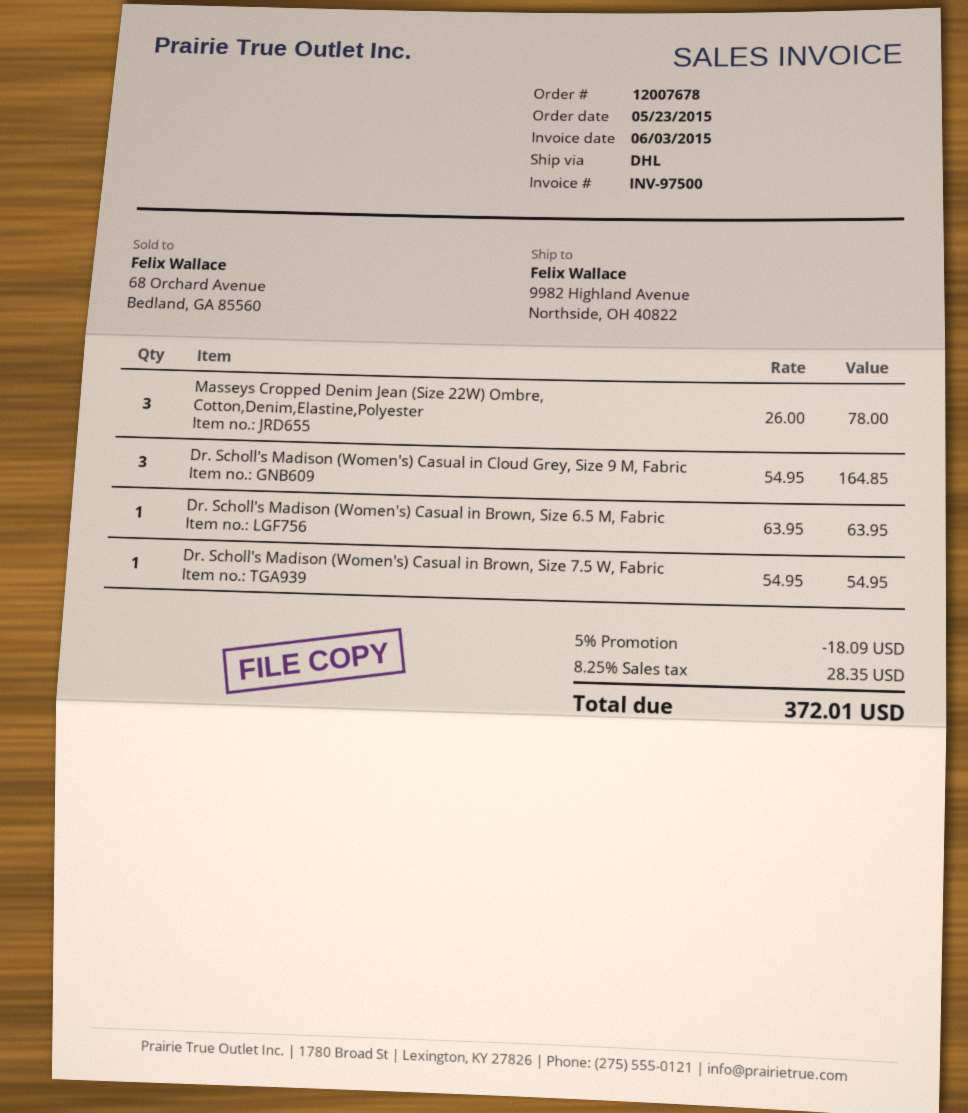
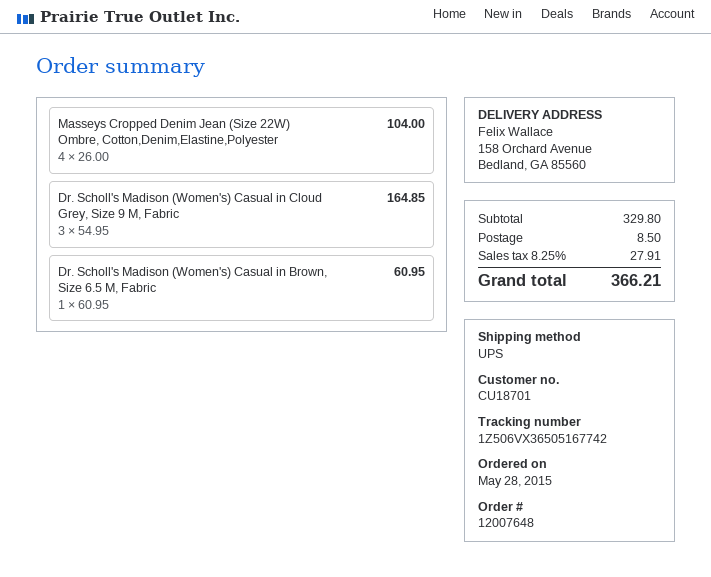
order number: 12007678 -> 12007648
order date: 2015-05-23 -> 2015-05-28
shipping method: DHL -> UPS
ship to: 9982 Highland Avenue, Northside, OH 40822 -> 158 Orchard Avenue, Bedland, GA 85560
Masseys Cropped Denim Jean (Size 22W) Ombre, Cotton,Denim,Elastine,Polyester: 3 x 26.00 = 78.00 -> 4 x 26.00 = 104.00
Dr. Scholl's Madison (Women's) Casual in Brown, Size 6.5 M, Fabric: 1 x 63.95 = 63.95 -> 1 x 60.95 = 60.95
Dr. Scholl's Madison (Women's) Casual in Brown, Size 7.5 W, Fabric: 1 x 54.95 = 54.95 -> none
discount: 5% = 18.09 -> none
shipping: none -> 8.50
tax: 8.25% = 28.35 -> 8.25% = 27.91
total: 372.01 -> 366.21

